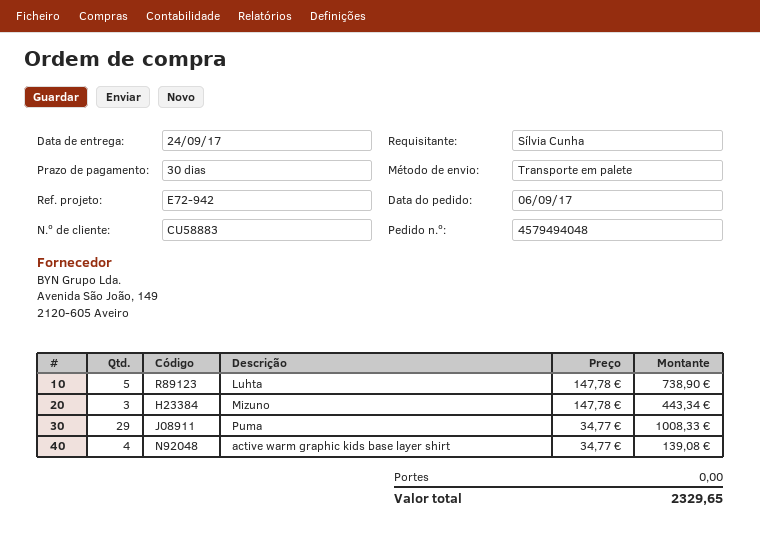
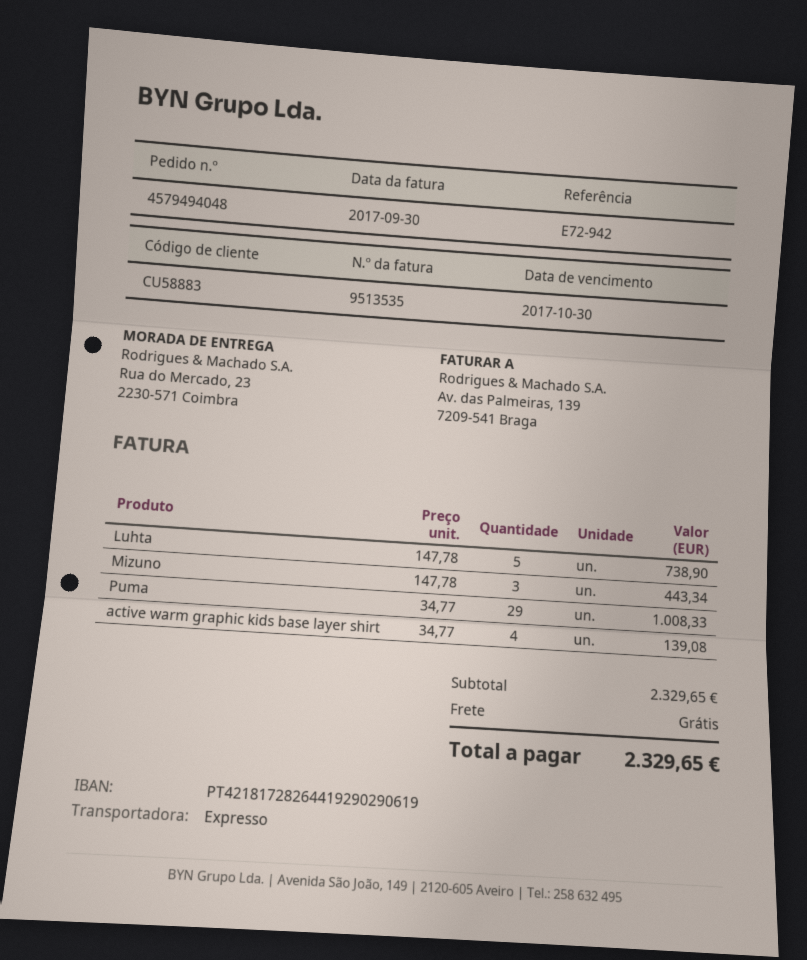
shipping method: pallet freight -> express

